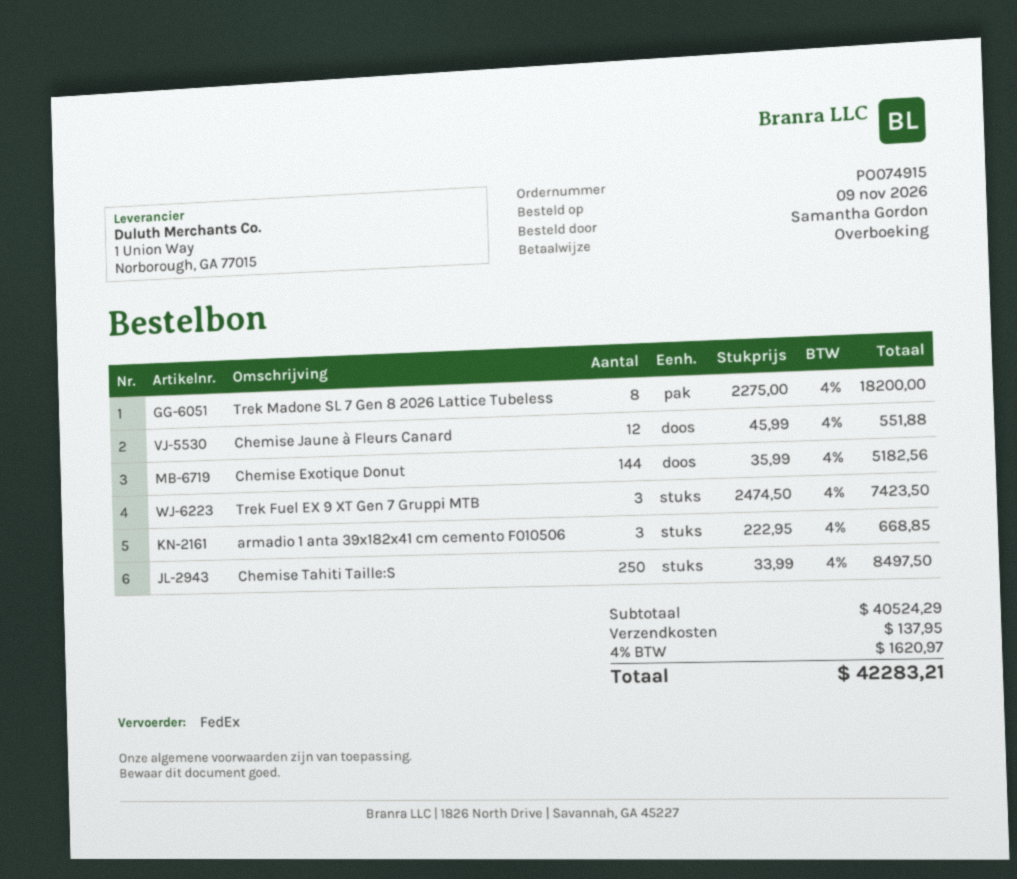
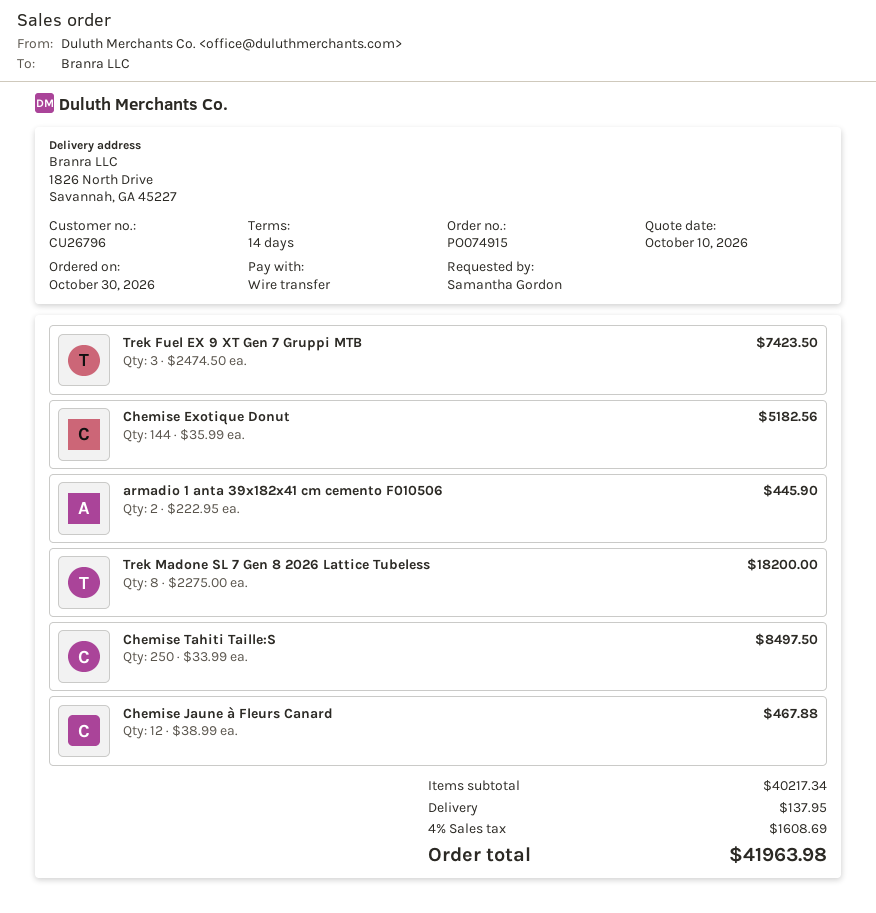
order date: 2026-11-09 -> 2026-10-30
Chemise Jaune à Fleurs Canard: 12 x 45.99 = 551.88 -> 12 x 38.99 = 467.88
armadio 1 anta 39x182x41 cm cemento F010506: 3 x 222.95 = 668.85 -> 2 x 222.95 = 445.90
subtotal: 40524.29 -> 40217.34
tax: 4% = 1620.97 -> 4% = 1608.69
total: 42283.21 -> 41963.98

